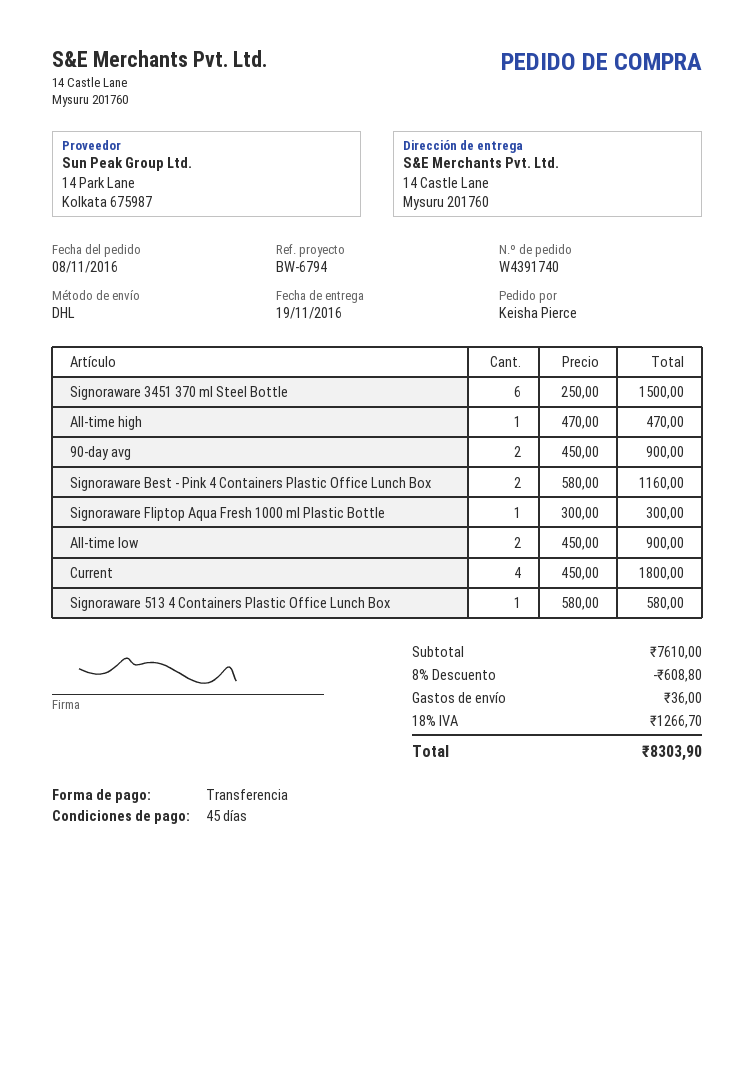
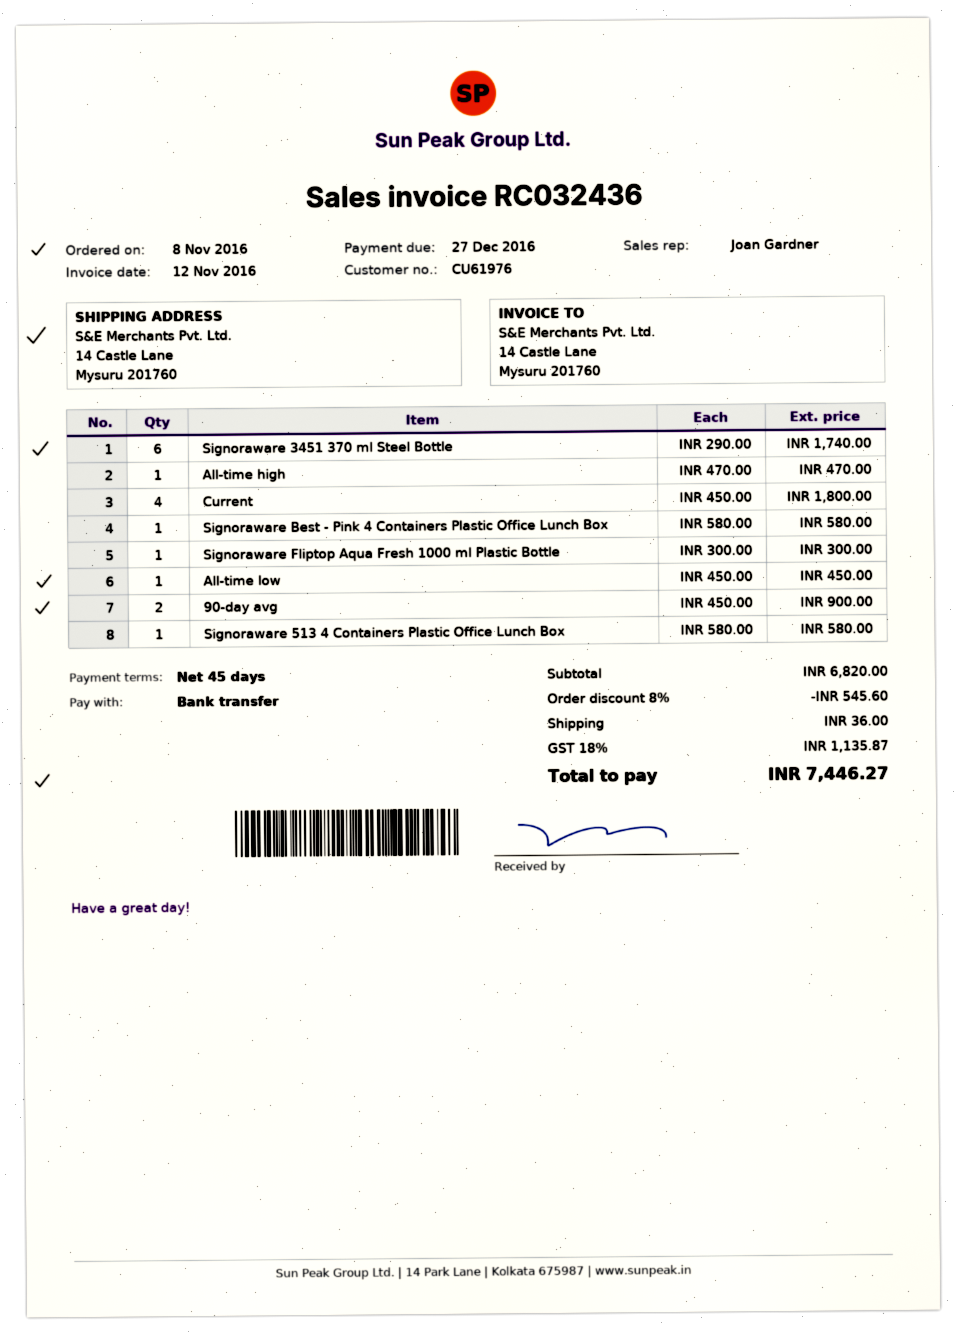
Signoraware 3451 370 ml Steel Bottle: 6 x 250.00 = 1500.00 -> 6 x 290.00 = 1740.00
Signoraware Best - Pink 4 Containers Plastic Office Lunch Box: 2 x 580.00 = 1160.00 -> 1 x 580.00 = 580.00
All-time low: 2 x 450.00 = 900.00 -> 1 x 450.00 = 450.00
subtotal: 7610.00 -> 6820.00
discount: 8% = 608.80 -> 8% = 545.60
tax: 18% = 1266.70 -> 18% = 1135.87
total: 8303.90 -> 7446.27

